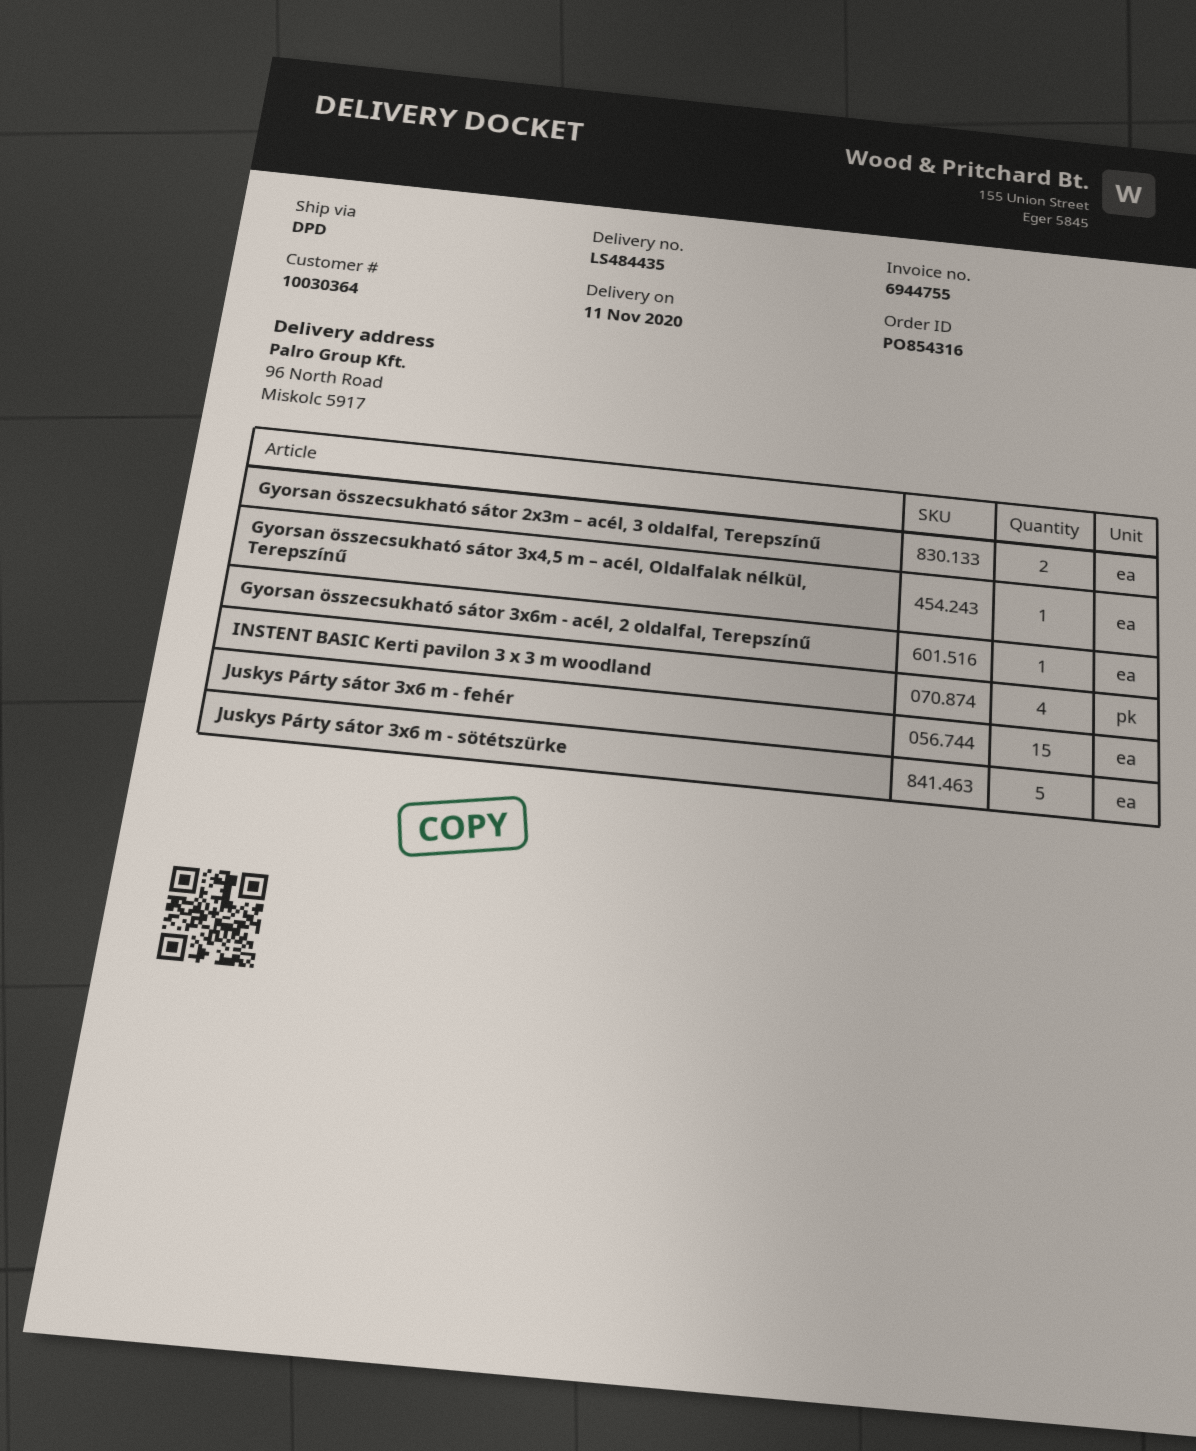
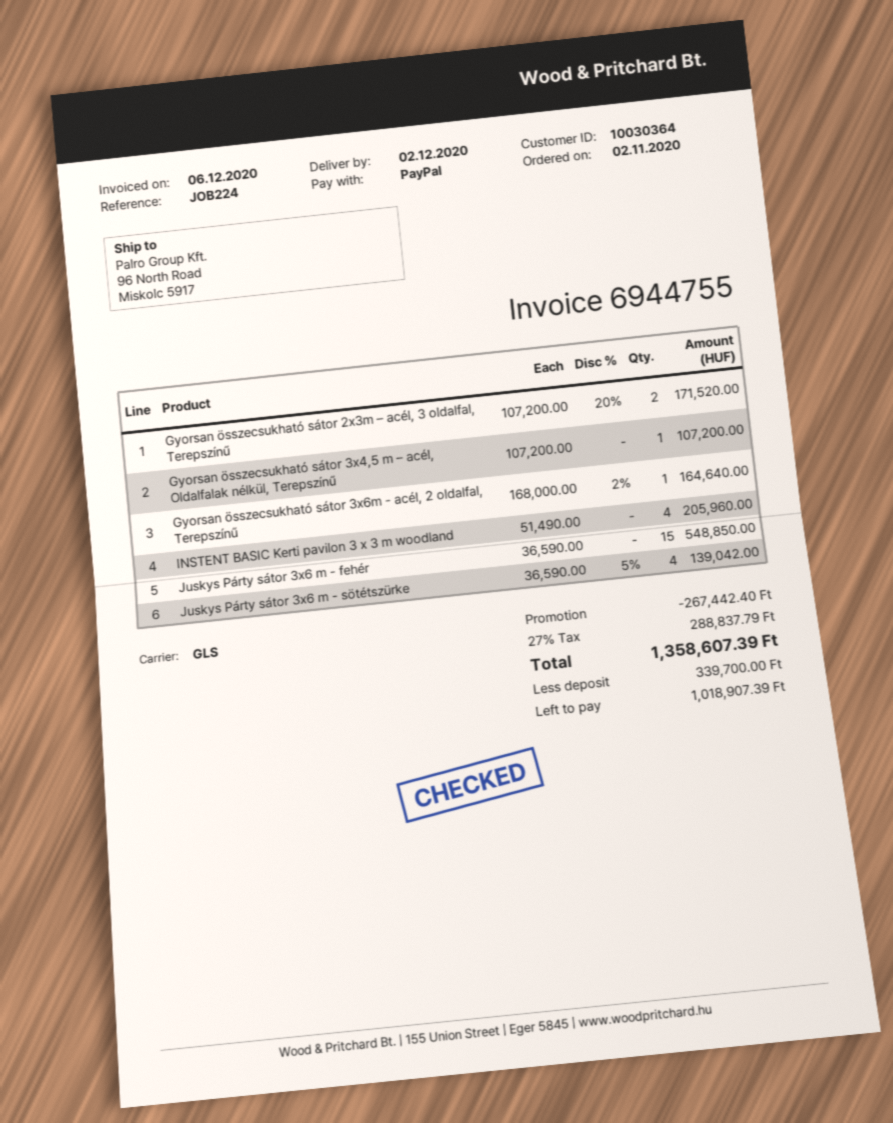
delivery date: 2020-11-11 -> 2020-12-02
shipping method: DPD -> GLS
Juskys Párty sátor 3x6 m - sötétszürke: 5 -> 4

